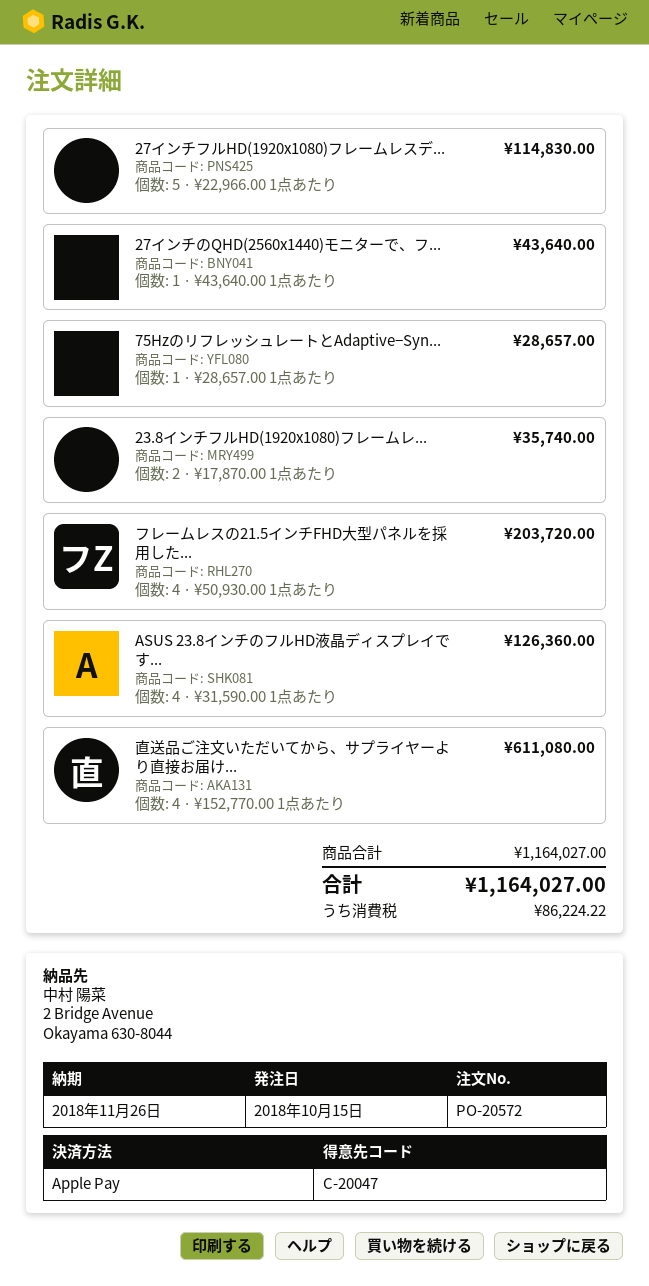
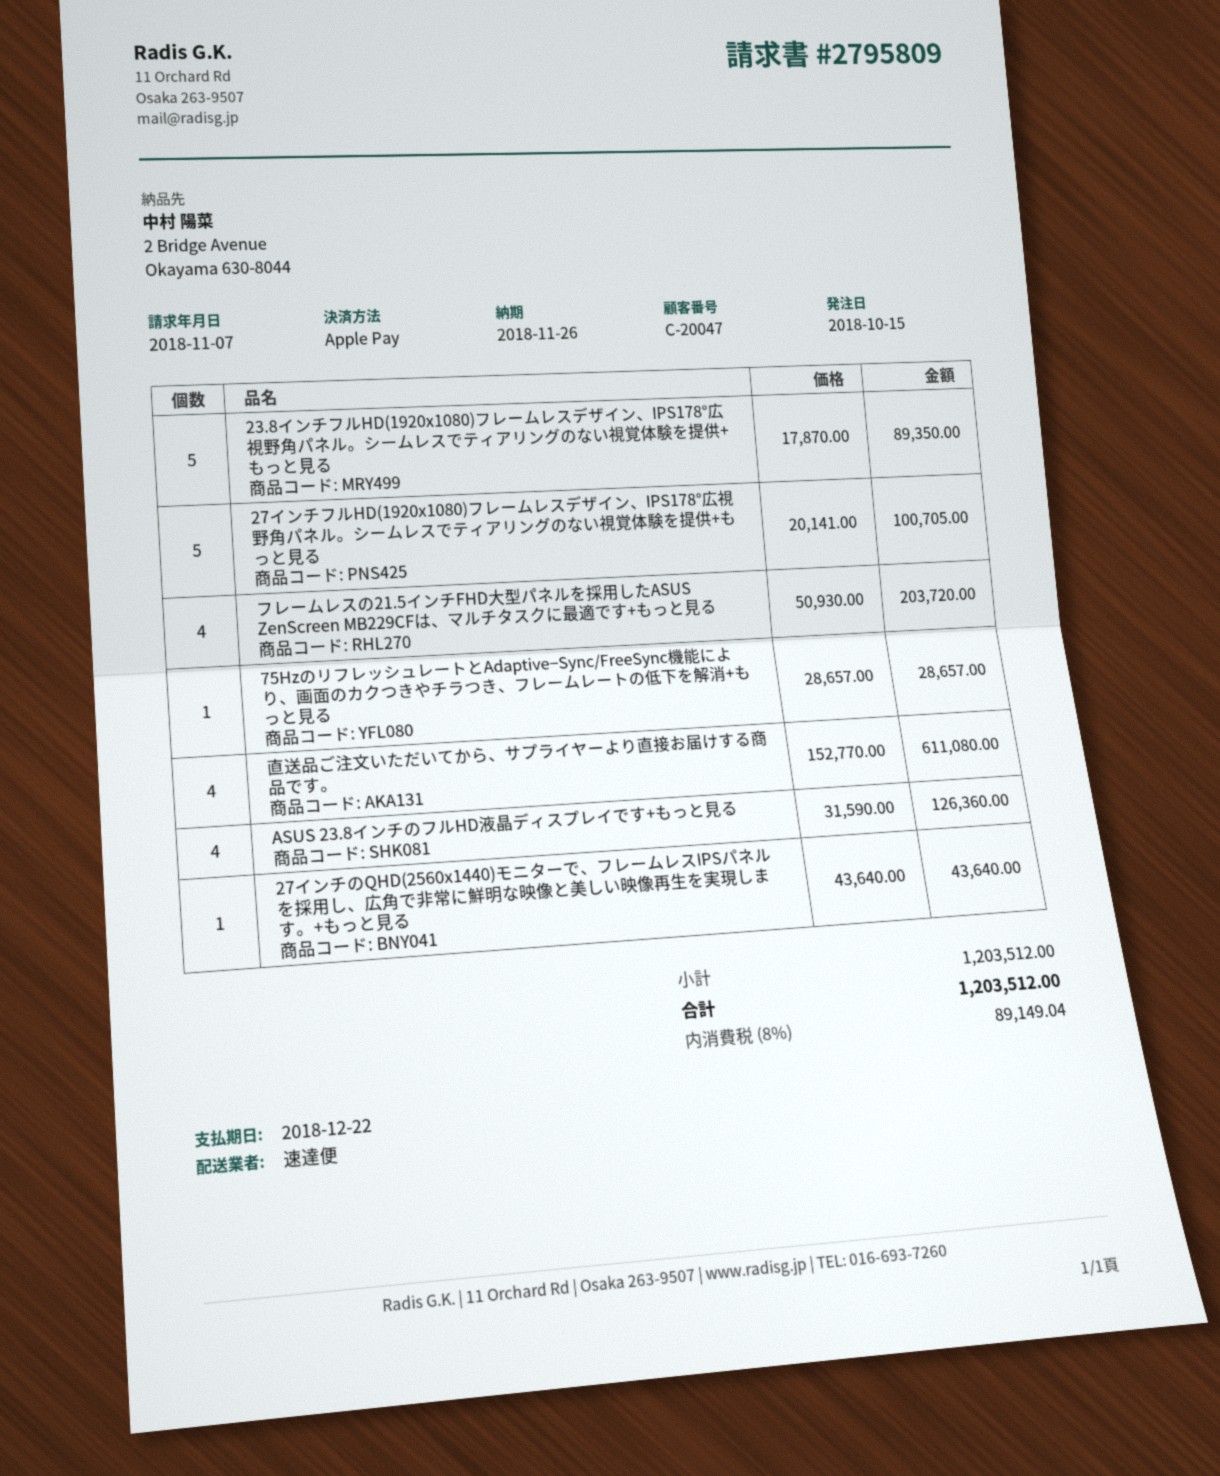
27インチフルHD(1920x1080)フレームレスデ...: 5 x 22966.00 = 114830.00 -> 5 x 20141.00 = 100705.00
23.8インチフルHD(1920x1080)フレームレ...: 2 x 17870.00 = 35740.00 -> 5 x 17870.00 = 89350.00
subtotal: 1164027.00 -> 1203512.00
tax: 86224.22 -> 89149.04
total: 1164027.00 -> 1203512.00

